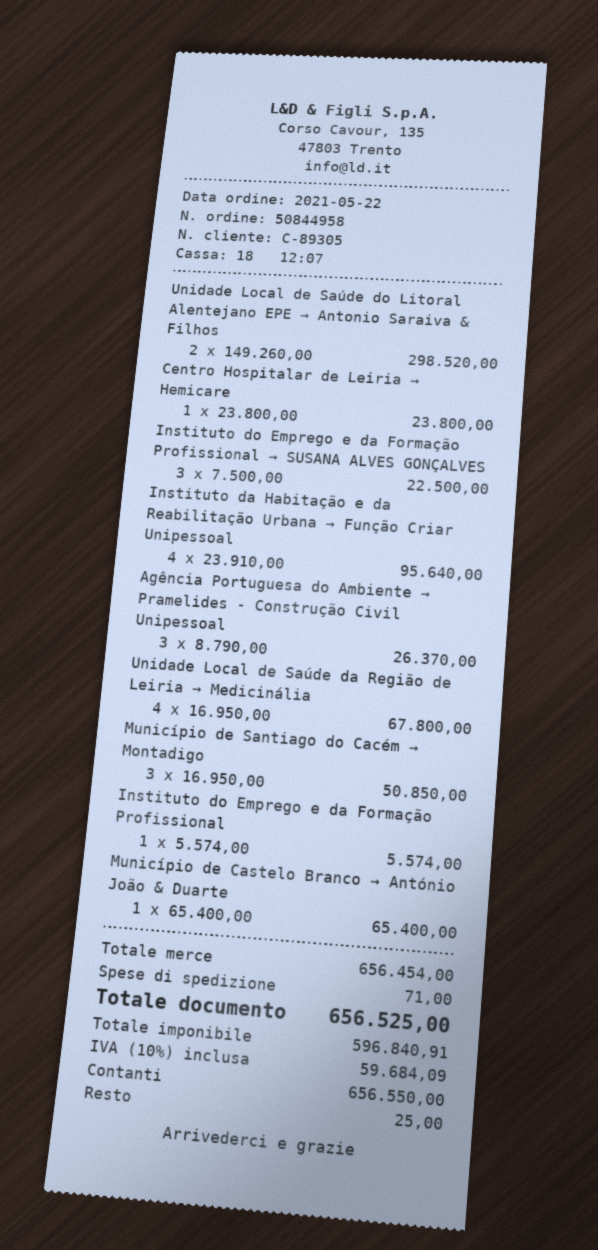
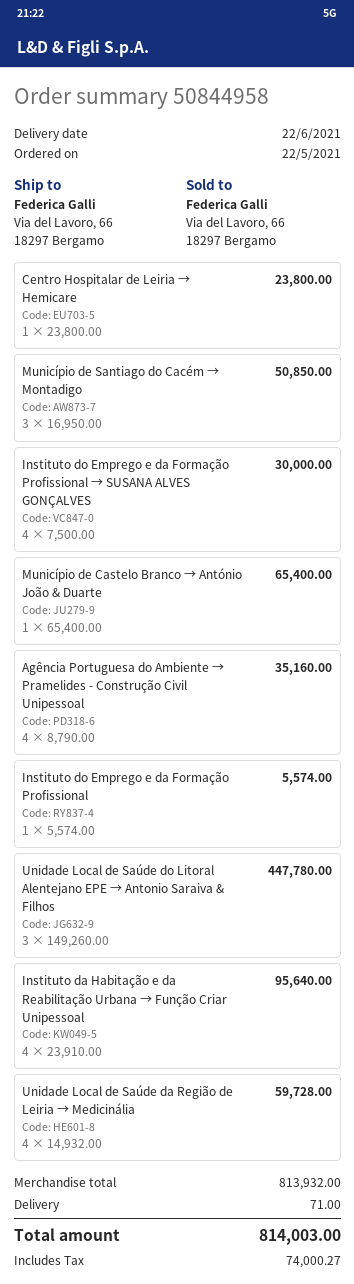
Unidade Local de Saúde do Litoral Alentejano EPE → Antonio Saraiva & Filhos: 2 x 149260.00 = 298520.00 -> 3 x 149260.00 = 447780.00
Instituto do Emprego e da Formação Profissional → SUSANA ALVES GONÇALVES: 3 x 7500.00 = 22500.00 -> 4 x 7500.00 = 30000.00
Agência Portuguesa do Ambiente → Pramelides - Construção Civil Unipessoal: 3 x 8790.00 = 26370.00 -> 4 x 8790.00 = 35160.00
Unidade Local de Saúde da Região de Leiria → Medicinália: 4 x 16950.00 = 67800.00 -> 4 x 14932.00 = 59728.00
subtotal: 656454.00 -> 813932.00
tax: 59684.09 -> 74000.27
total: 656525.00 -> 814003.00

